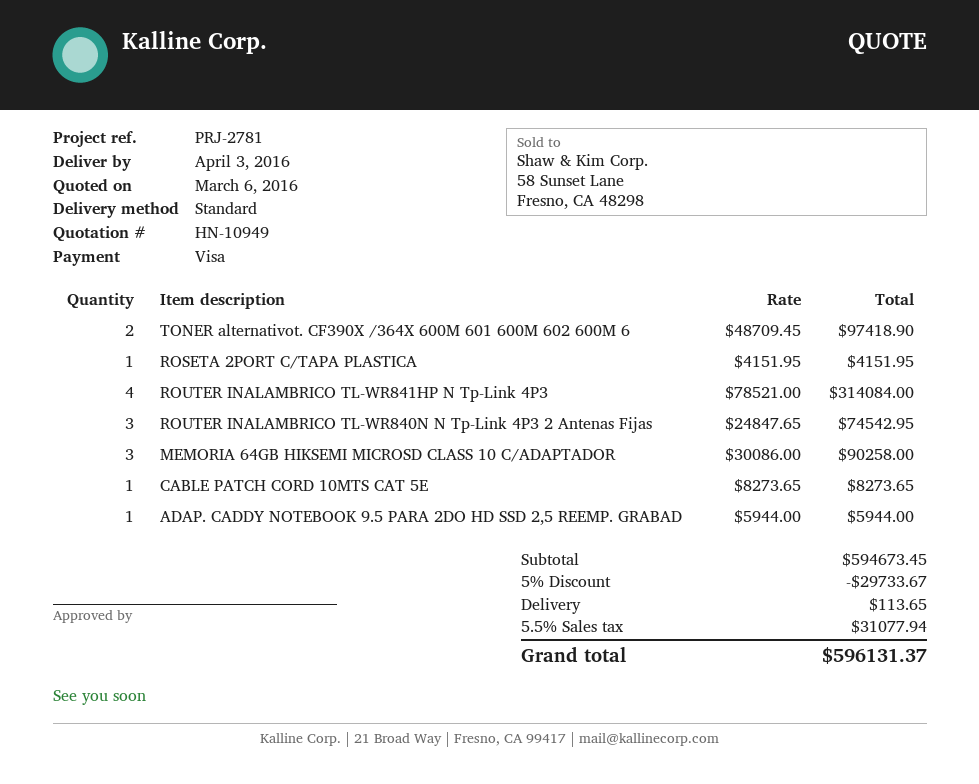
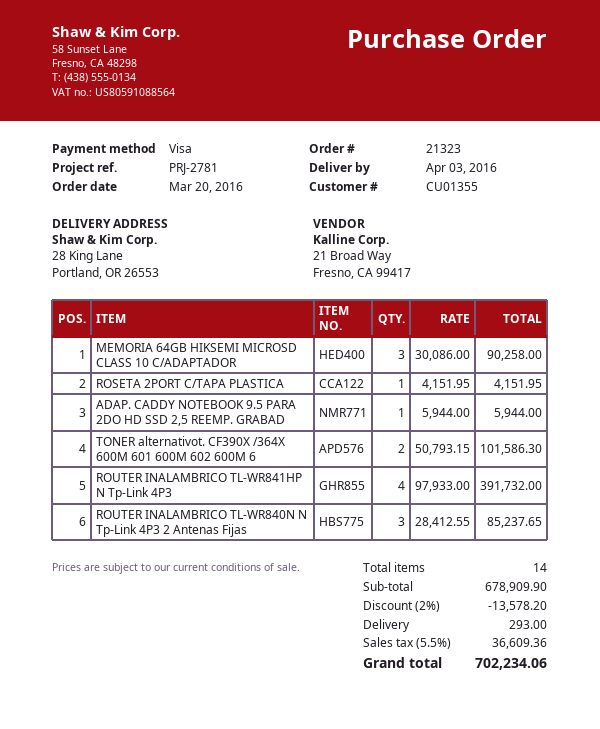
TONER alternativot. CF390X /364X 600M 601 600M 602 600M 6: 2 x 48709.45 = 97418.90 -> 2 x 50793.15 = 101586.30
ROUTER INALAMBRICO TL-WR841HP N Tp-Link 4P3: 4 x 78521.00 = 314084.00 -> 4 x 97933.00 = 391732.00
ROUTER INALAMBRICO TL-WR840N N Tp-Link 4P3 2 Antenas Fijas: 3 x 24847.65 = 74542.95 -> 3 x 28412.55 = 85237.65
CABLE PATCH CORD 10MTS CAT 5E: 1 x 8273.65 = 8273.65 -> none
subtotal: 594673.45 -> 678909.90
discount: 5% = 29733.67 -> 2% = 13578.20
shipping: 113.65 -> 293.00
tax: 5.5% = 31077.94 -> 5.5% = 36609.36
total: 596131.37 -> 702234.06

